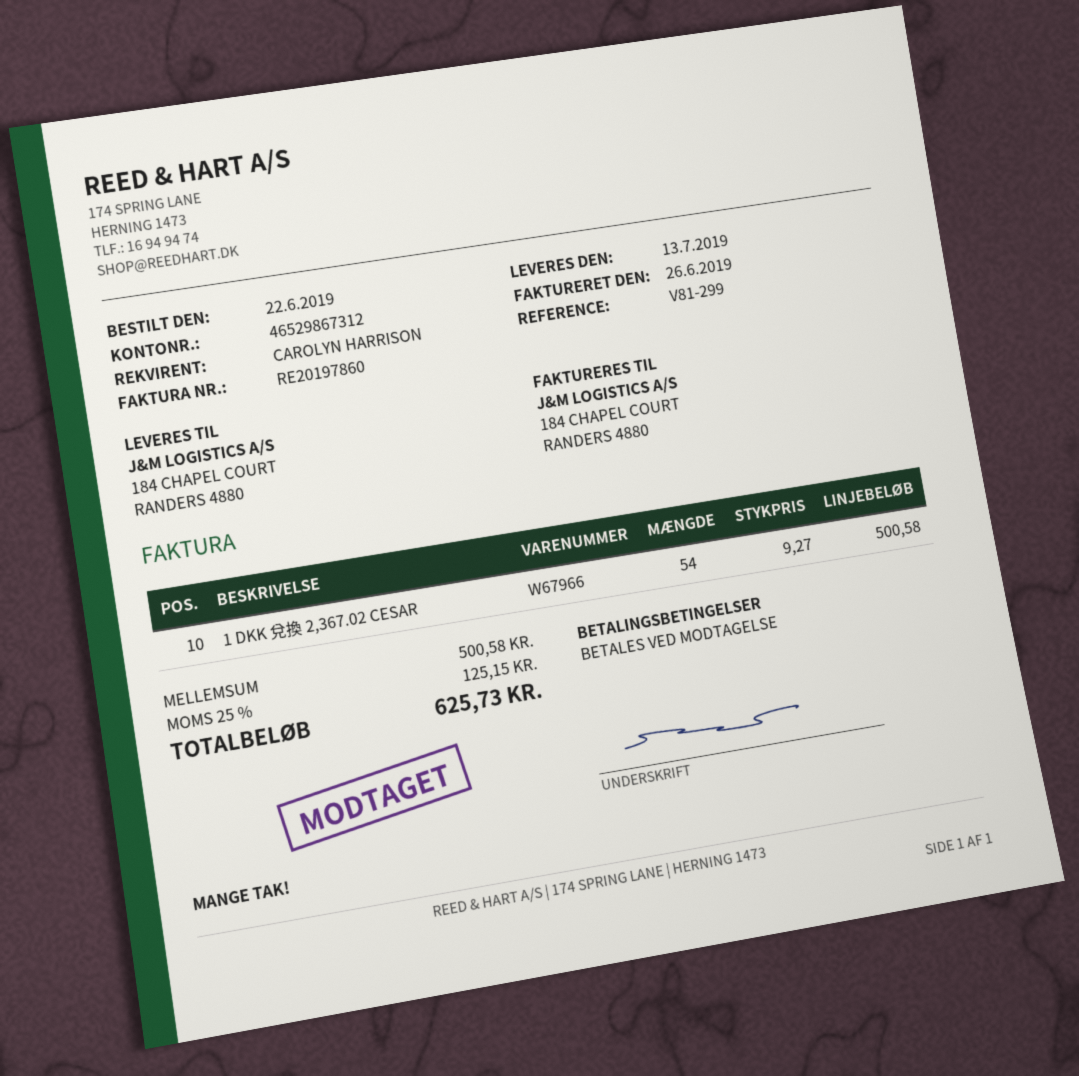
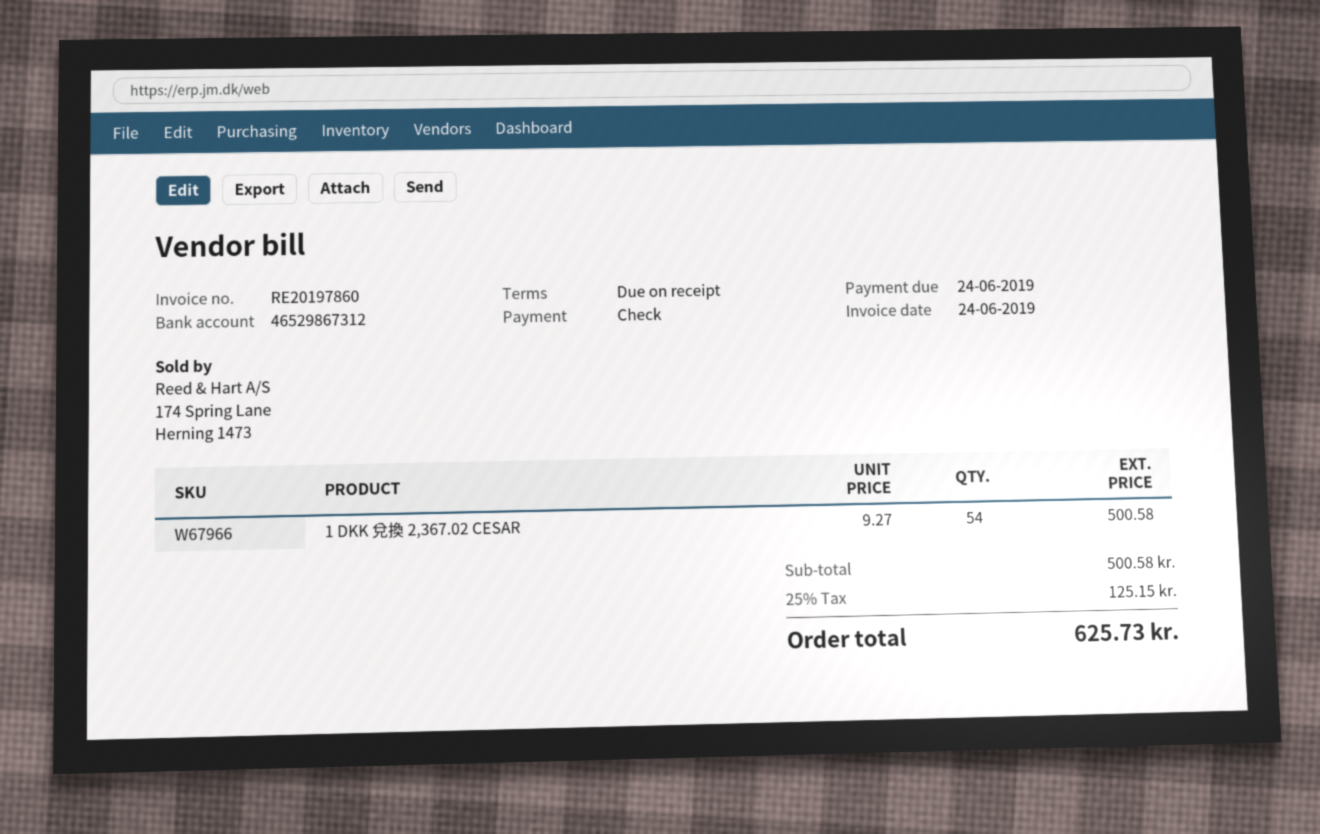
invoice date: 2019-06-26 -> 2019-06-24

